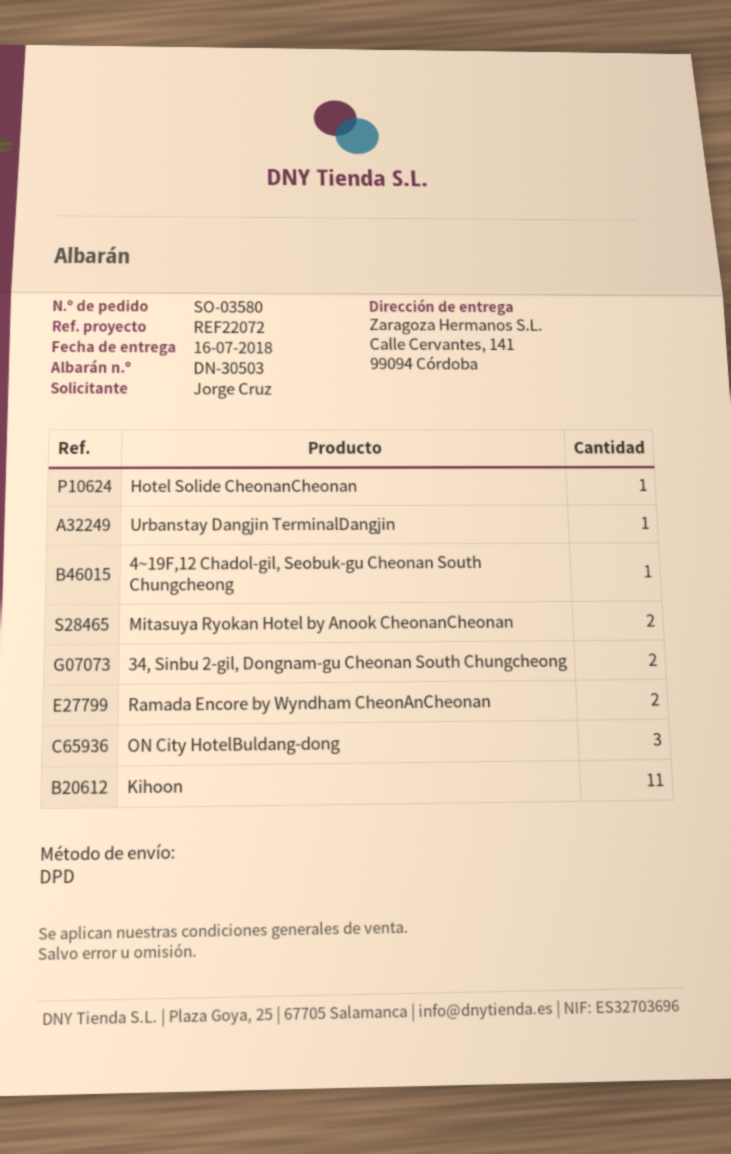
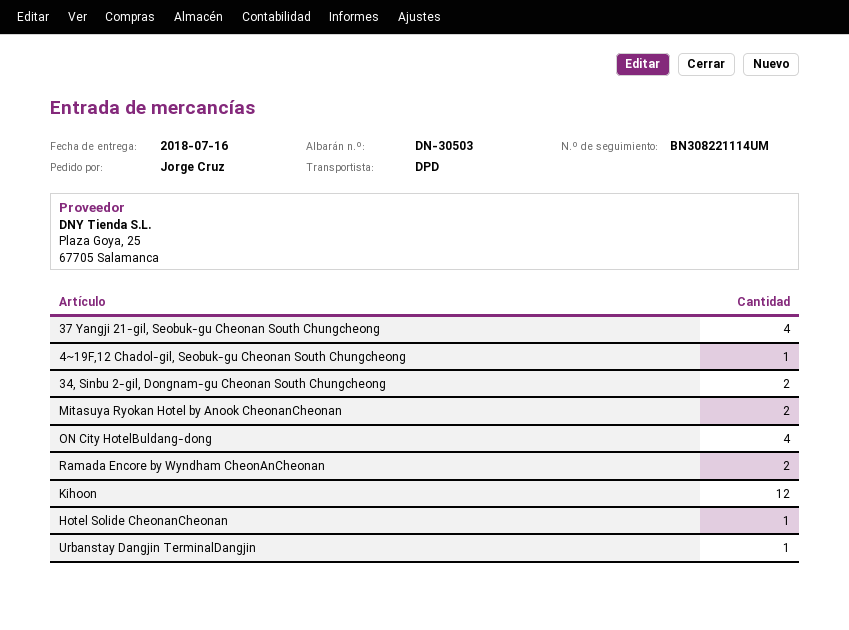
ON City HotelBuldang-dong: 3 -> 4
Kihoon: 11 -> 12
37 Yangji 21-gil, Seobuk-gu Cheonan South Chungcheong: none -> 4

